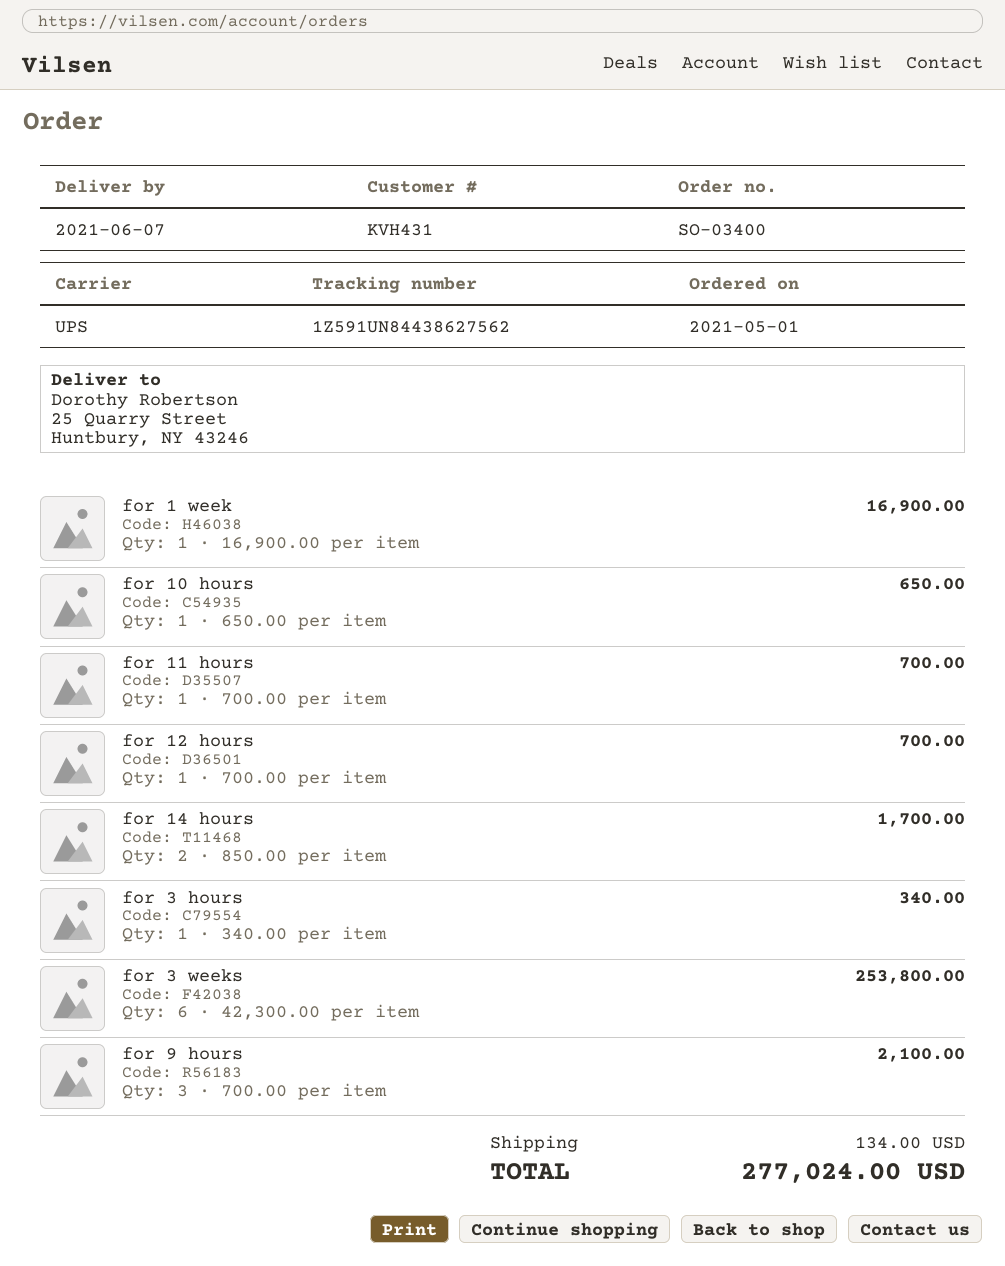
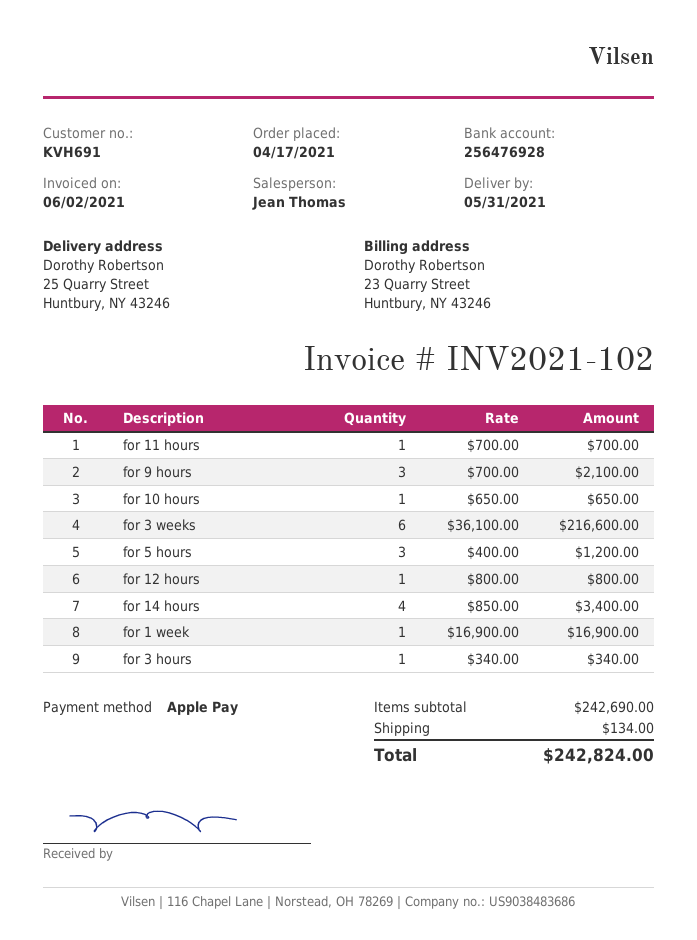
order date: 2021-05-01 -> 2021-04-17
delivery date: 2021-06-07 -> 2021-05-31
customer number: KVH431 -> KVH691
for 12 hours: 1 x 700.00 = 700.00 -> 1 x 800.00 = 800.00
for 14 hours: 2 x 850.00 = 1700.00 -> 4 x 850.00 = 3400.00
for 3 weeks: 6 x 42300.00 = 253800.00 -> 6 x 36100.00 = 216600.00
for 5 hours: none -> 3 x 400.00 = 1200.00
total: 277024.00 -> 242824.00

